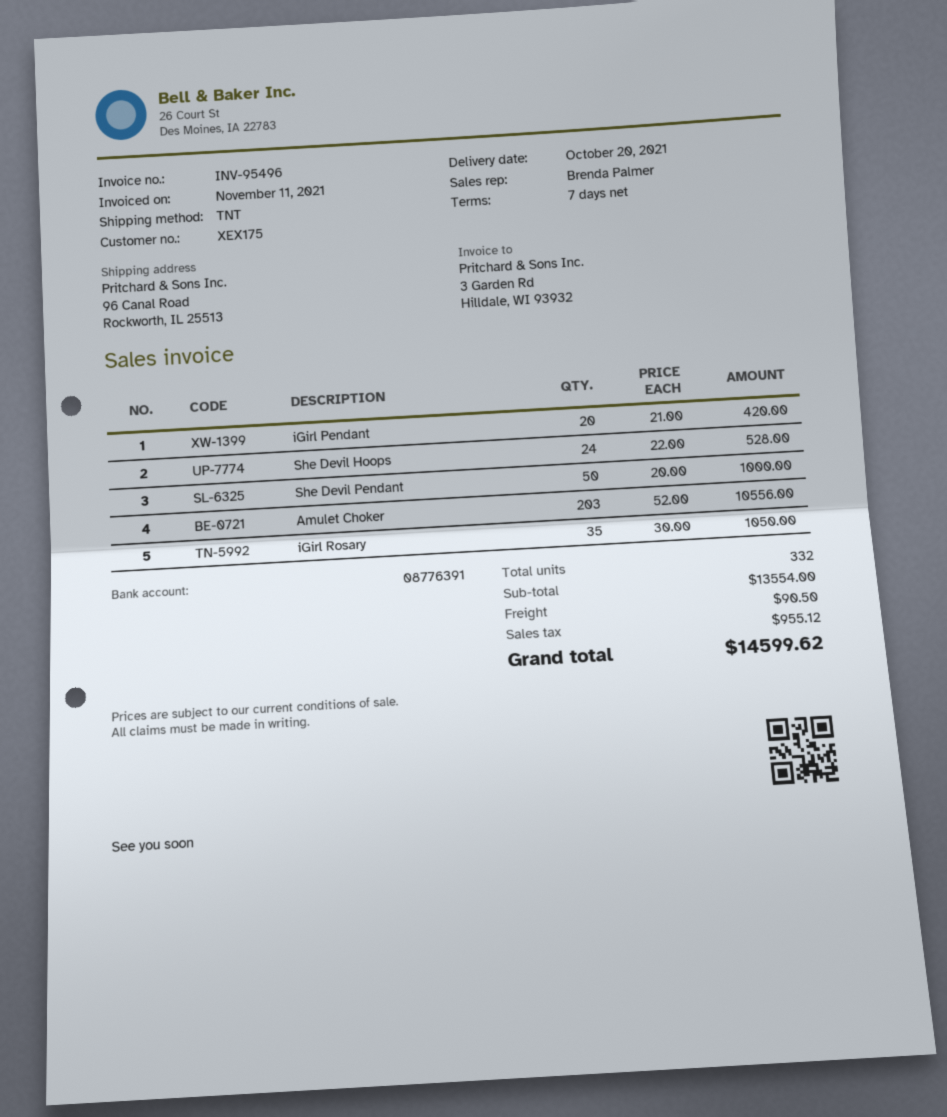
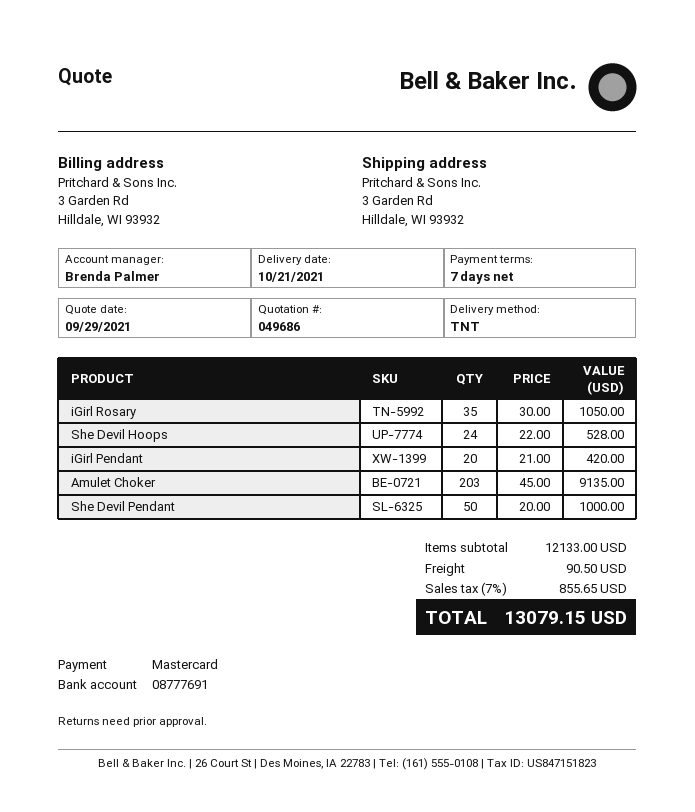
delivery date: 2021-10-20 -> 2021-10-21
bank account: 08776391 -> 08777691
ship to: 96 Canal Road, Rockworth, IL 25513 -> 3 Garden Rd, Hilldale, WI 93932
Amulet Choker: 203 x 52.00 = 10556.00 -> 203 x 45.00 = 9135.00
subtotal: 13554.00 -> 12133.00
tax: 955.12 -> 855.65
total: 14599.62 -> 13079.15

